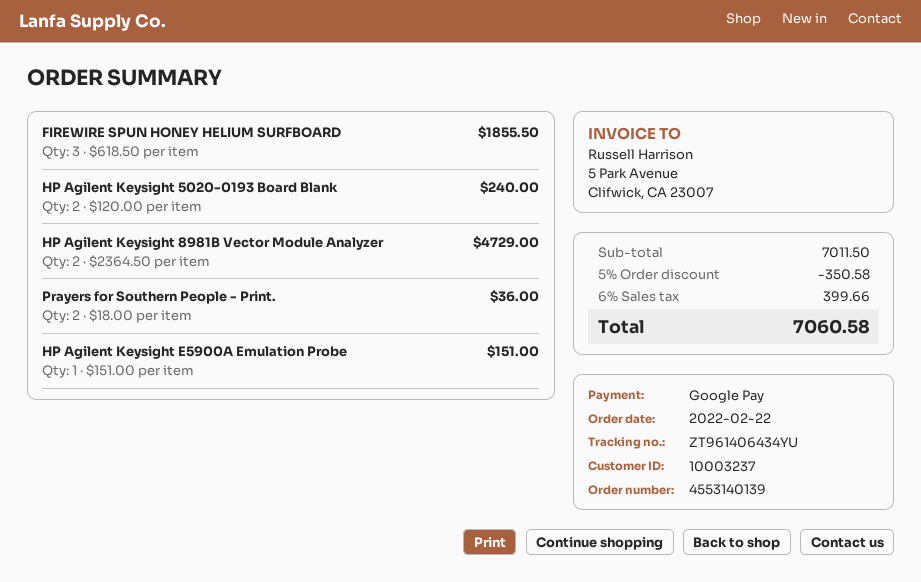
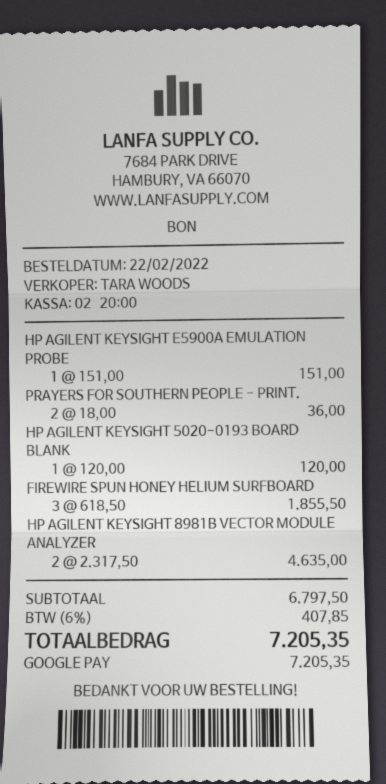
HP Agilent Keysight 5020-0193 Board Blank: 2 x 120.00 = 240.00 -> 1 x 120.00 = 120.00
HP Agilent Keysight 8981B Vector Module Analyzer: 2 x 2364.50 = 4729.00 -> 2 x 2317.50 = 4635.00
subtotal: 7011.50 -> 6797.50
discount: 5% = 350.58 -> none
tax: 6% = 399.66 -> 6% = 407.85
total: 7060.58 -> 7205.35

